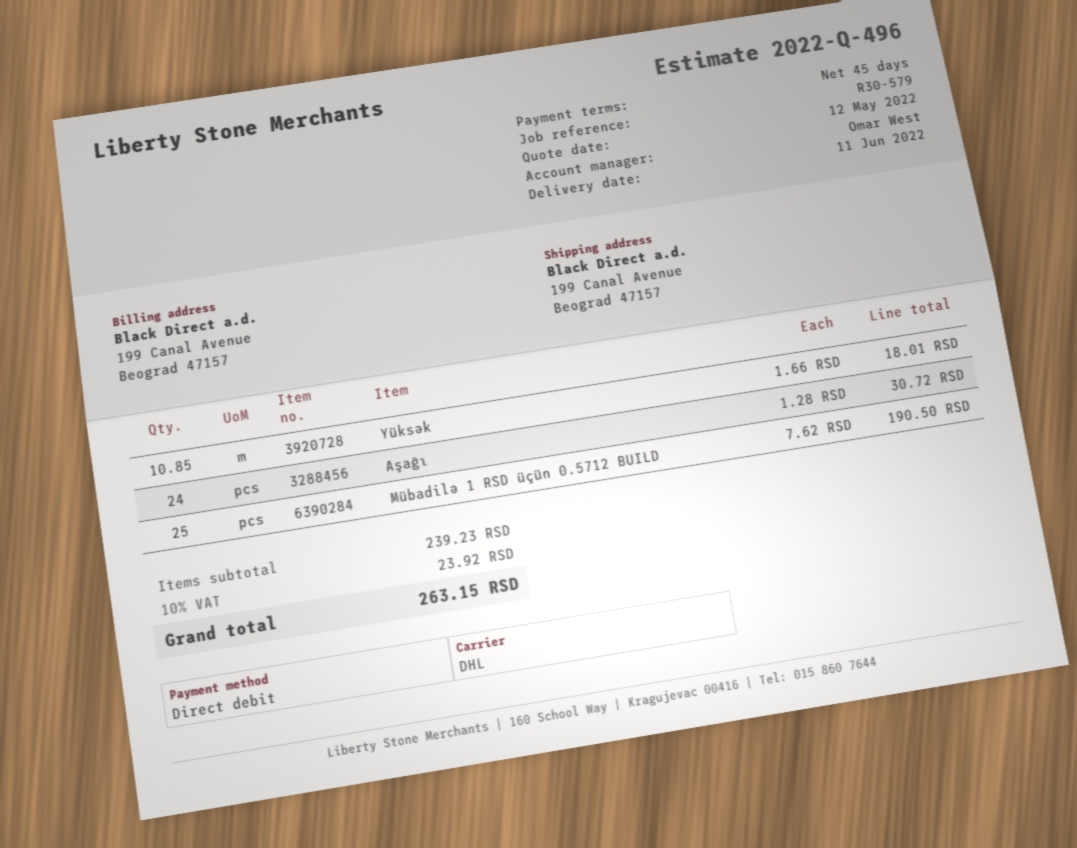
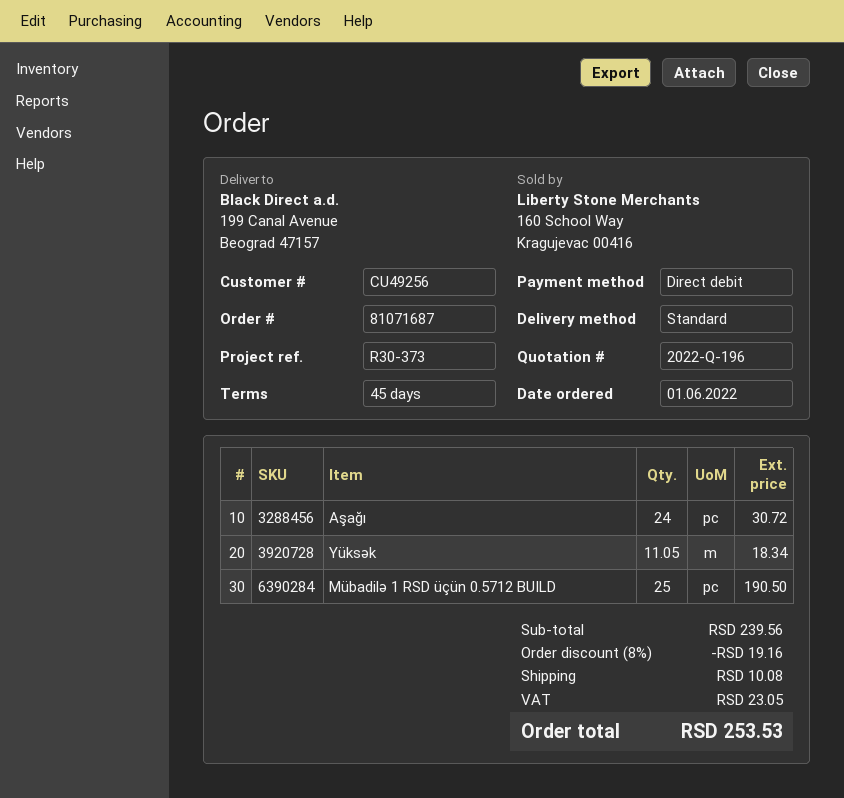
quote number: 2022-Q-496 -> 2022-Q-196
reference: R30-579 -> R30-373
shipping method: DHL -> standard
Yüksək: 10.85 for 18.01 -> 11.05 for 18.34
subtotal: 239.23 -> 239.56
discount: none -> 8% = 19.16
shipping: none -> 10.08
tax: 23.92 -> 23.05
total: 263.15 -> 253.53

